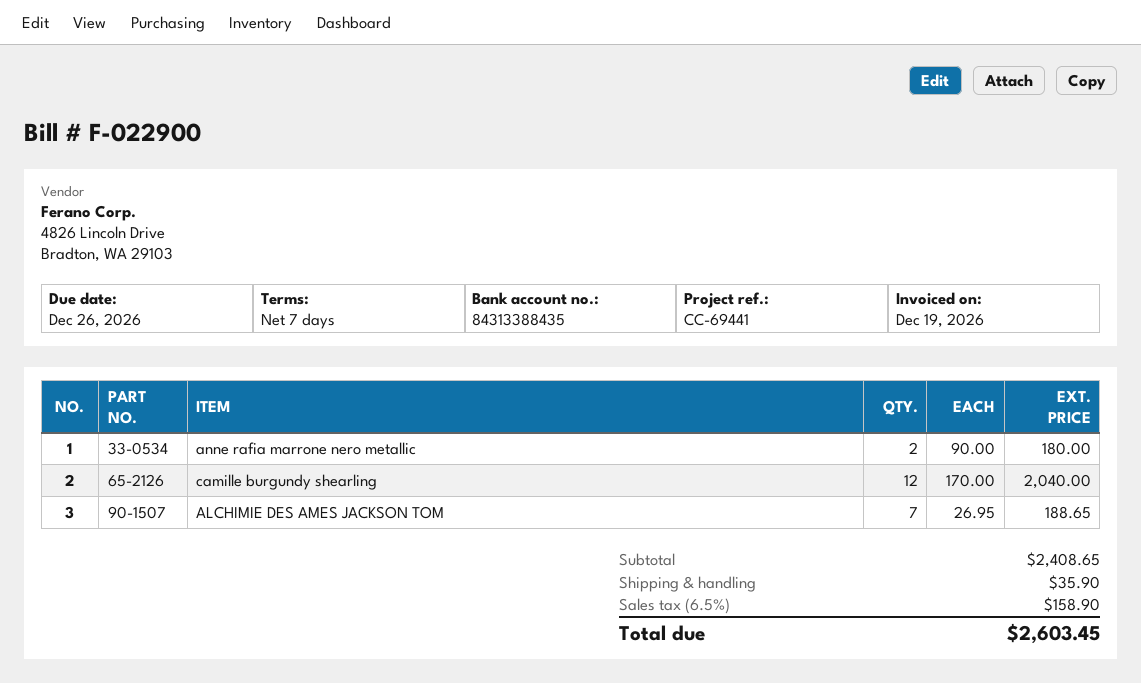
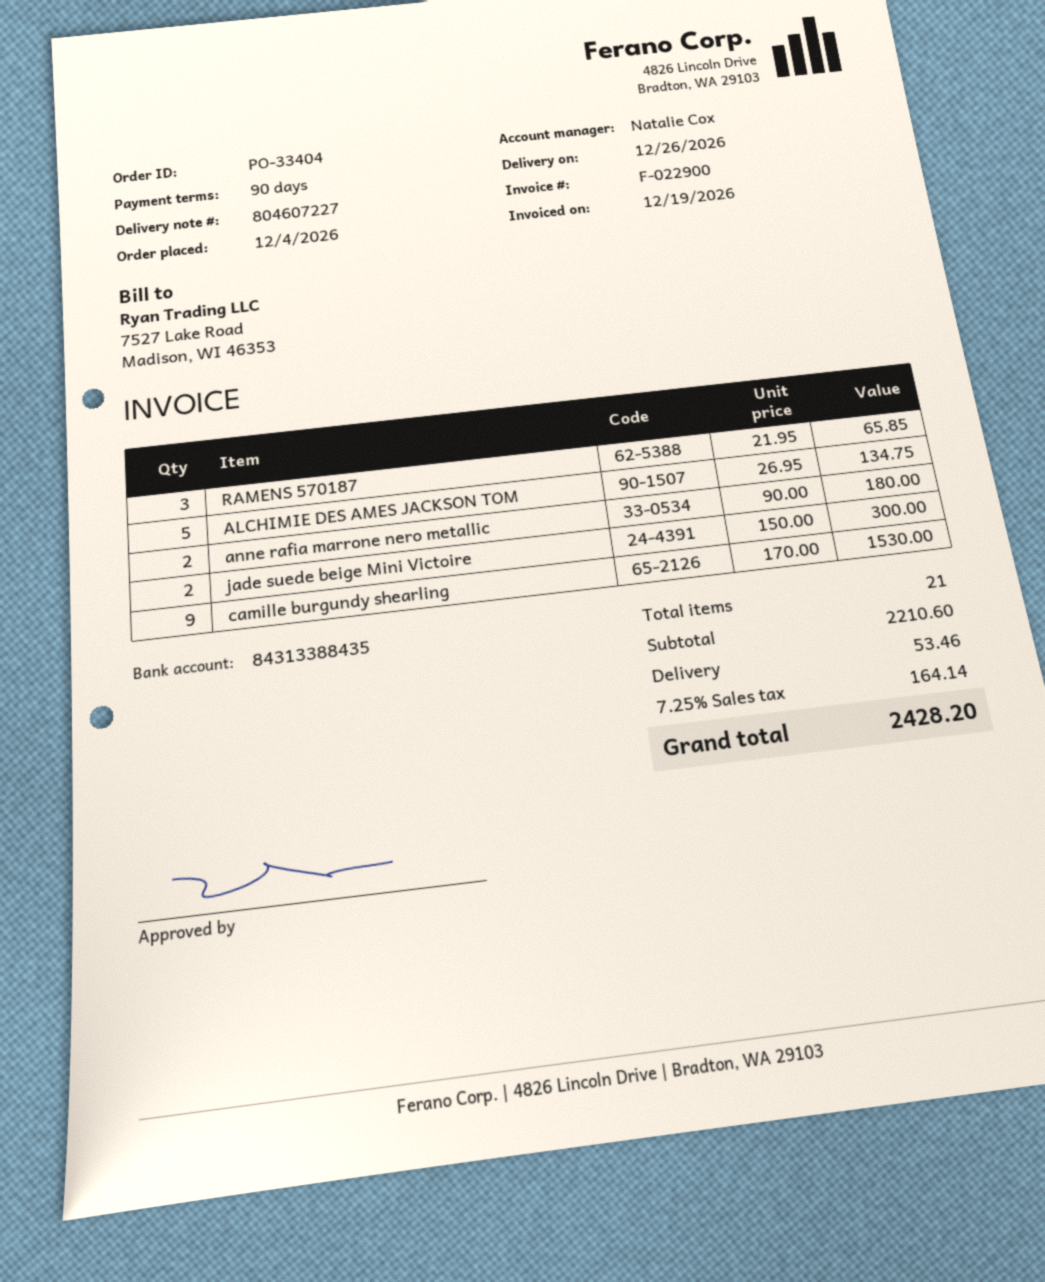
payment terms: 7 days -> 90 days
camille burgundy shearling: 12 x 170.00 = 2040.00 -> 9 x 170.00 = 1530.00
ALCHIMIE DES AMES JACKSON TOM: 7 x 26.95 = 188.65 -> 5 x 26.95 = 134.75
RAMENS 570187: none -> 3 x 21.95 = 65.85
jade suede beige Mini Victoire: none -> 2 x 150.00 = 300.00
subtotal: 2408.65 -> 2210.60
shipping: 35.90 -> 53.46
tax: 6.5% = 158.90 -> 7.25% = 164.14
total: 2603.45 -> 2428.20

